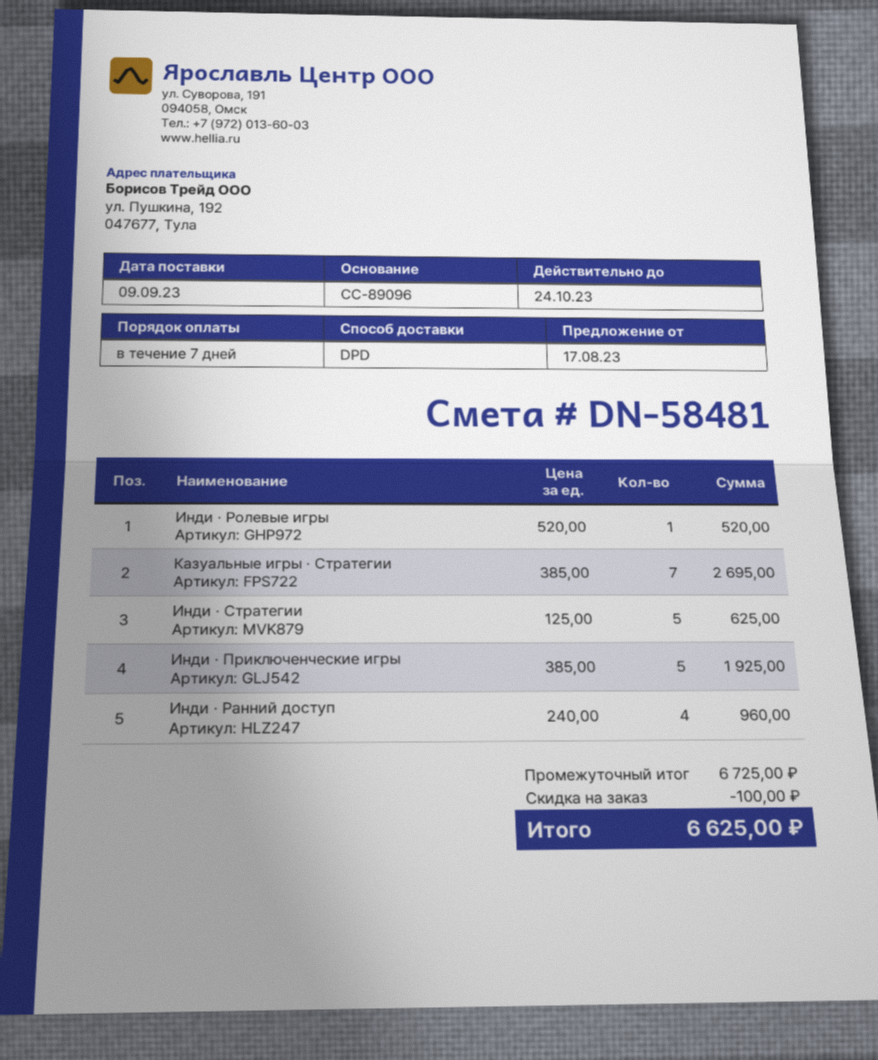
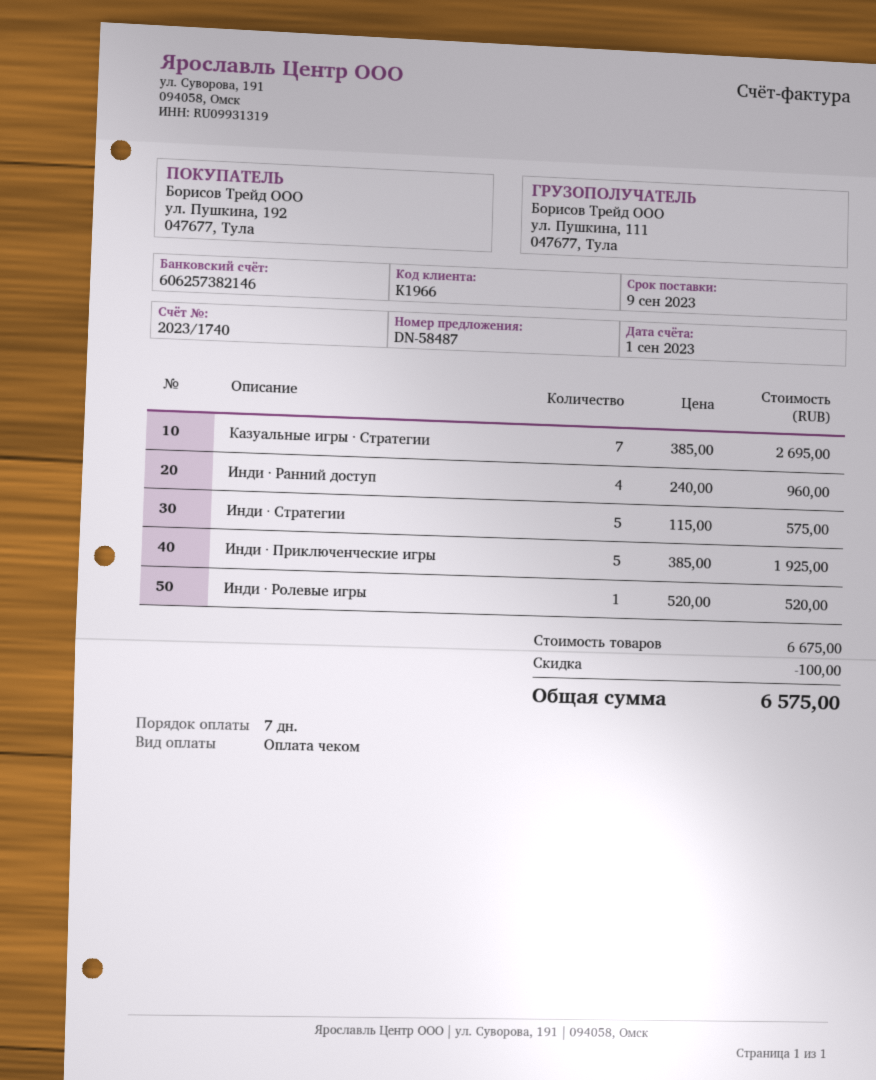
quote number: DN-58481 -> DN-58487
Инди · Стратегии: 5 x 125.00 = 625.00 -> 5 x 115.00 = 575.00
subtotal: 6725.00 -> 6675.00
total: 6625.00 -> 6575.00

